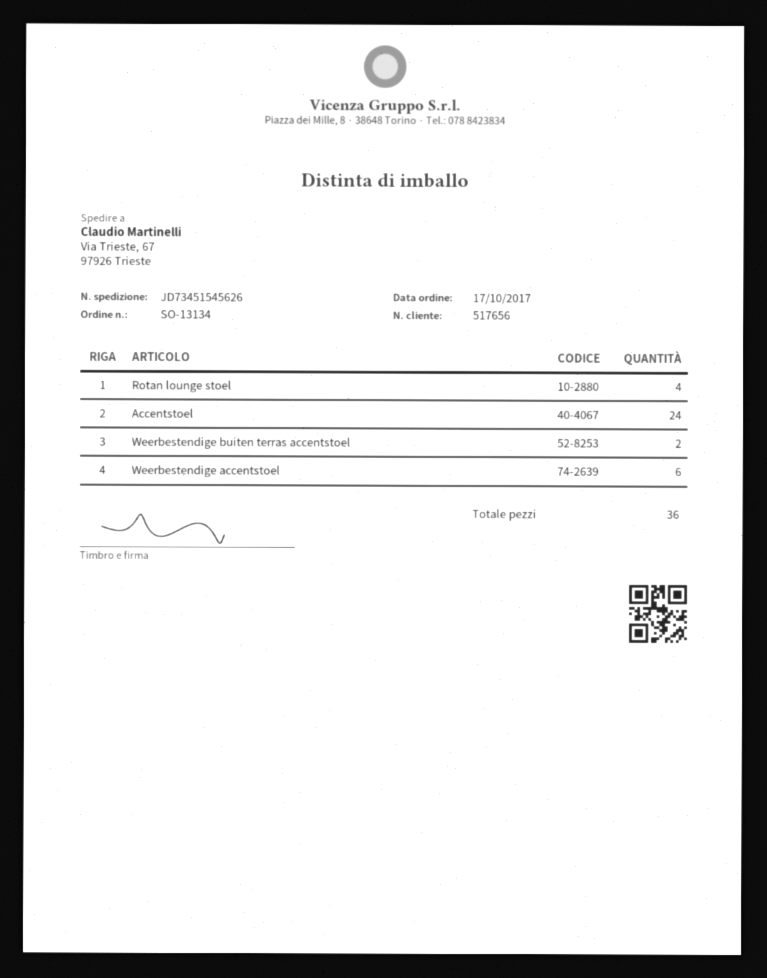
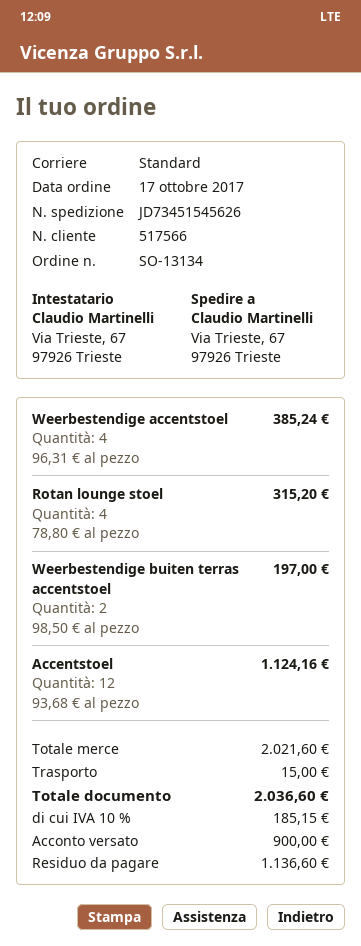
customer number: 517656 -> 517566
Accentstoel: 24 -> 12
Weerbestendige accentstoel: 6 -> 4

